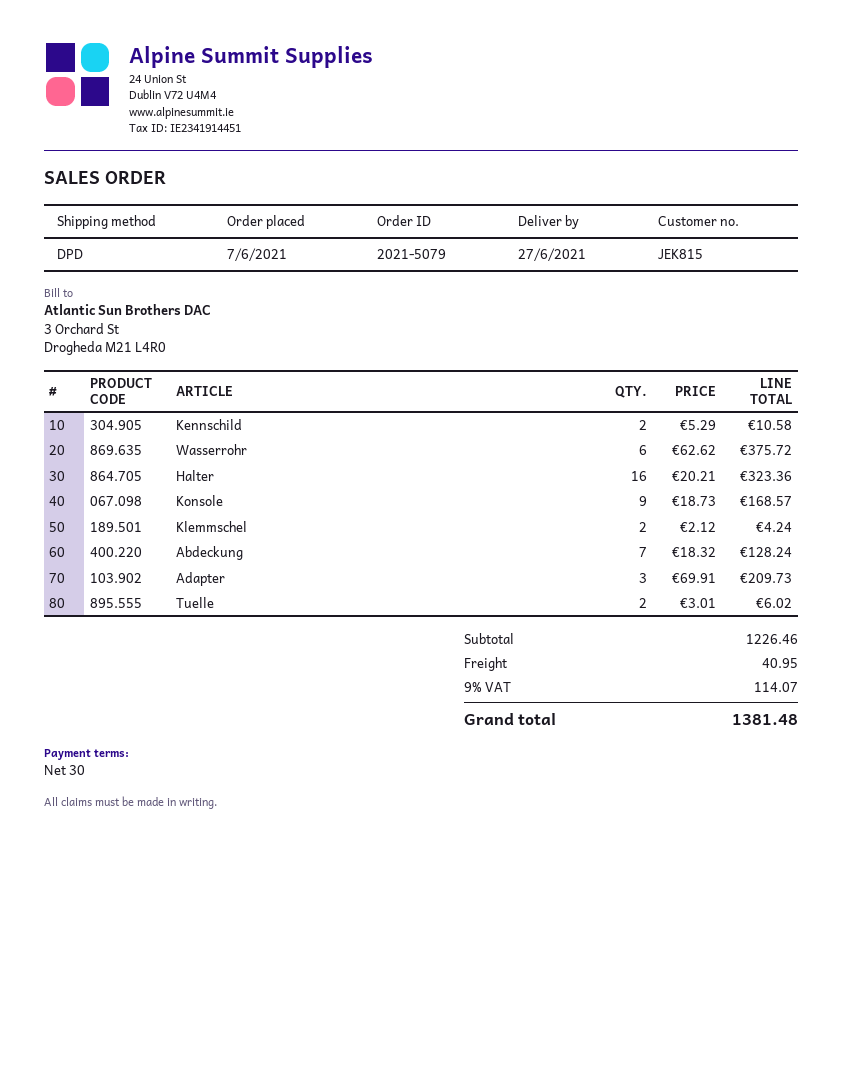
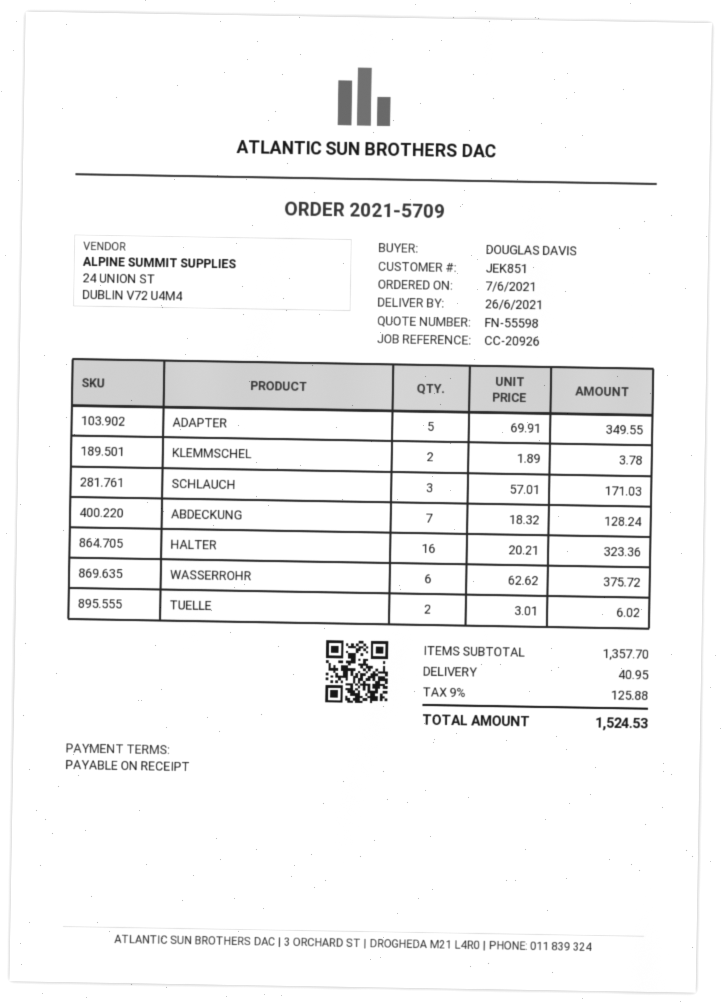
order number: 2021-5079 -> 2021-5709
delivery date: 2021-06-27 -> 2021-06-26
payment terms: 30 days -> on receipt
customer number: JEK815 -> JEK851
Kennschild: 2 x 5.29 = 10.58 -> none
Konsole: 9 x 18.73 = 168.57 -> none
Klemmschel: 2 x 2.12 = 4.24 -> 2 x 1.89 = 3.78
Adapter: 3 x 69.91 = 209.73 -> 5 x 69.91 = 349.55
SCHLAUCH: none -> 3 x 57.01 = 171.03
subtotal: 1226.46 -> 1357.70
tax: 9% = 114.07 -> 9% = 125.88
total: 1381.48 -> 1524.53

